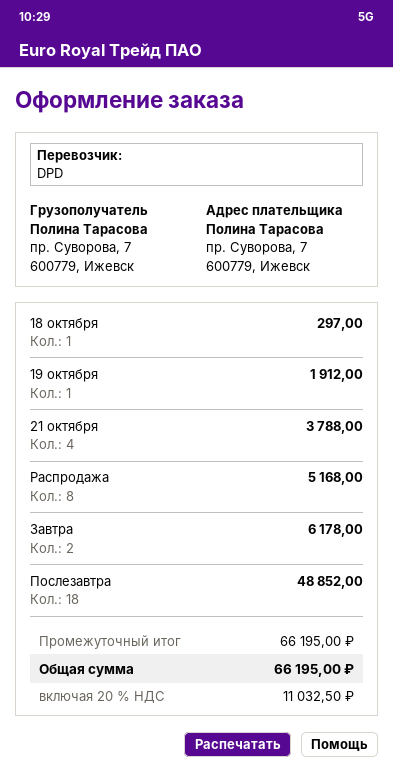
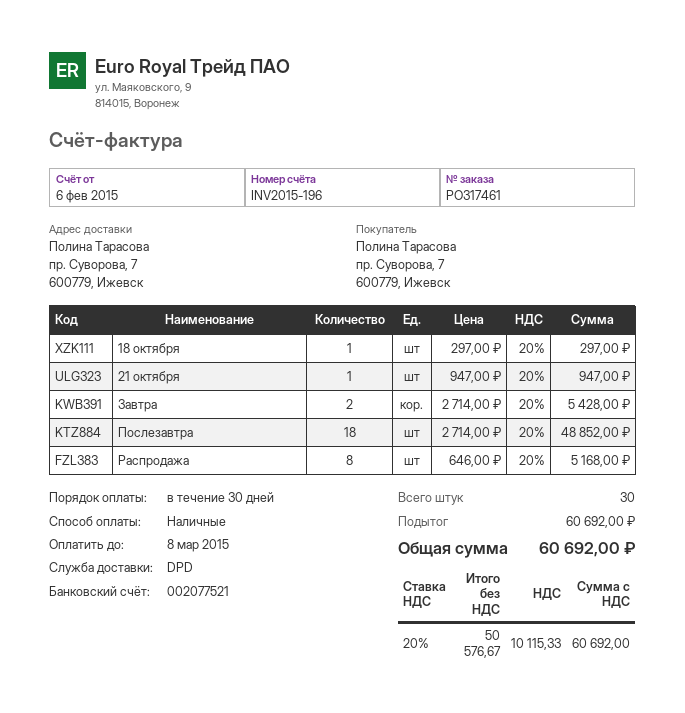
19 октября: 1 for 1912.00 -> none
21 октября: 4 for 3788.00 -> 1 for 947.00
Завтра: 2 for 6178.00 -> 2 for 5428.00
subtotal: 66195.00 -> 60692.00
tax: 20% = 11032.50 -> 20% = 10115.33
total: 66195.00 -> 60692.00

